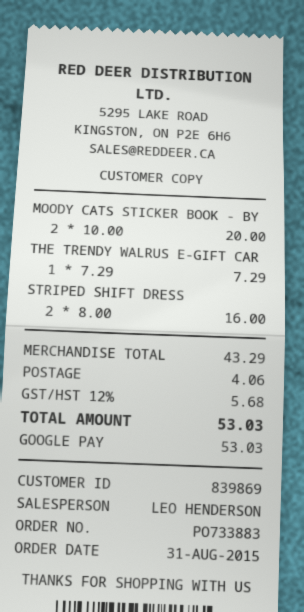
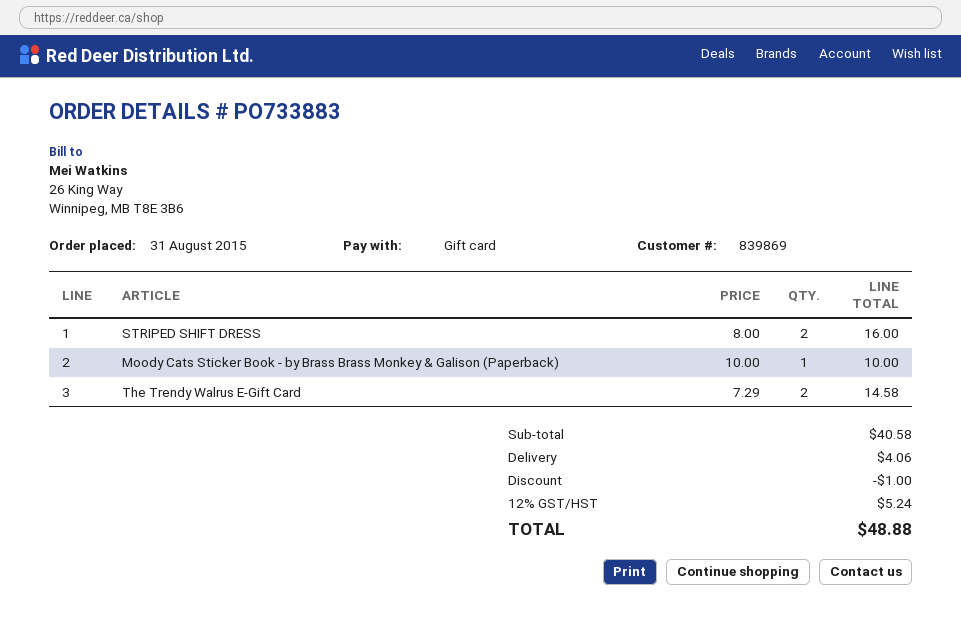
payment method: Google Pay -> gift card
MOODY CATS STICKER BOOK - BY: 2 x 10.00 = 20.00 -> 1 x 10.00 = 10.00
THE TRENDY WALRUS E-GIFT CAR: 1 x 7.29 = 7.29 -> 2 x 7.29 = 14.58
subtotal: 43.29 -> 40.58
discount: none -> 1.00
tax: 12% = 5.68 -> 12% = 5.24
total: 53.03 -> 48.88

